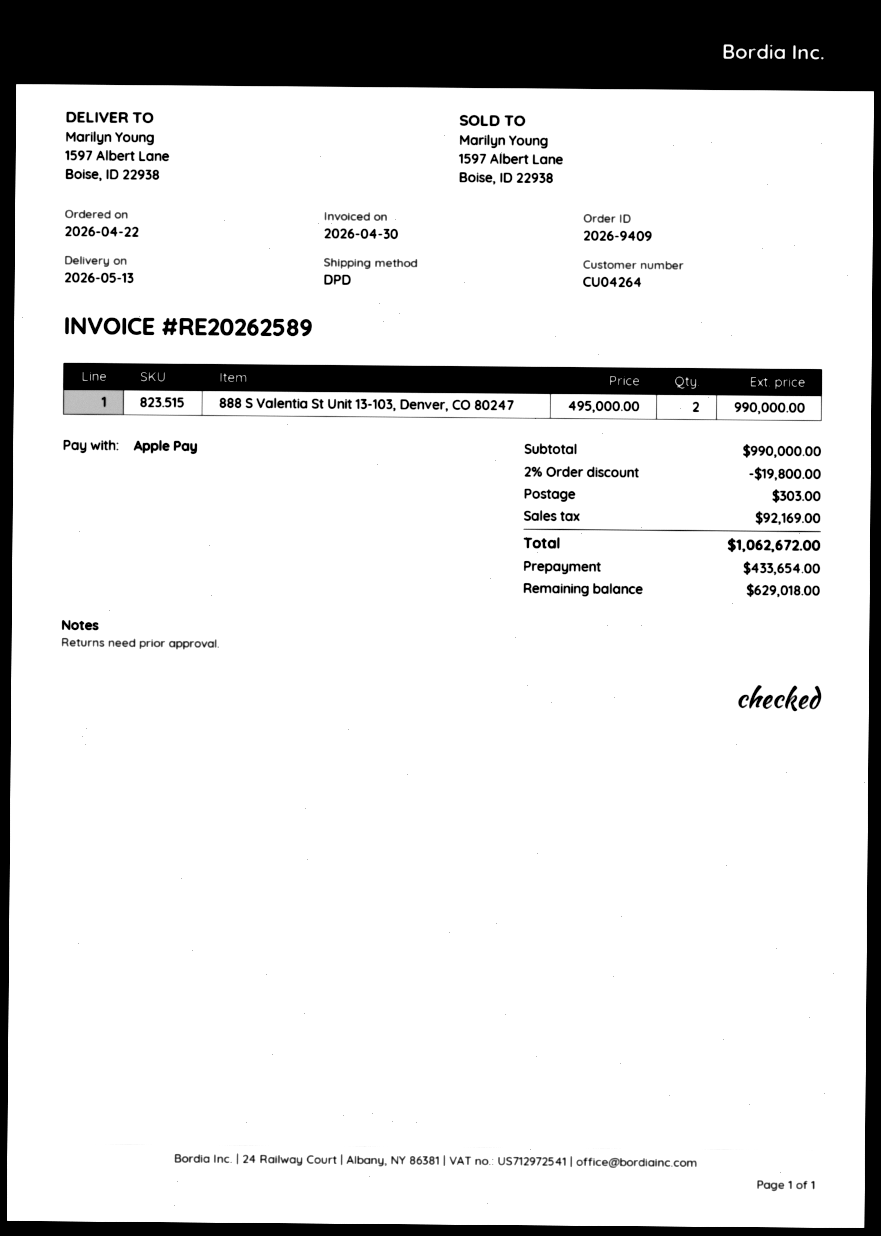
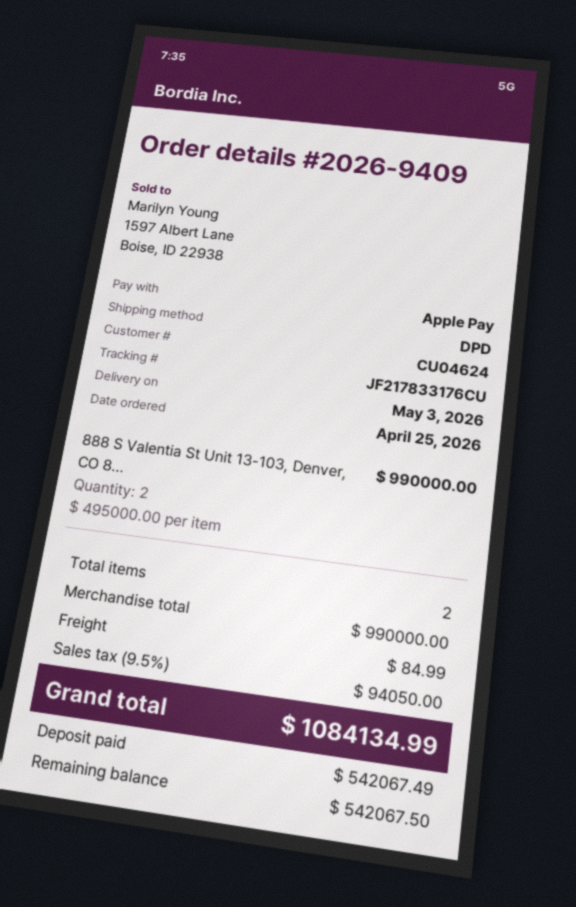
order date: 2026-04-22 -> 2026-04-25
delivery date: 2026-05-13 -> 2026-05-03
customer number: CU04264 -> CU04624
discount: 2% = 19800.00 -> none
shipping: 303.00 -> 84.99
tax: 92169.00 -> 94050.00
total: 1062672.00 -> 1084134.99
deposit: 433654.00 -> 542067.49
balance: 629018.00 -> 542067.50

